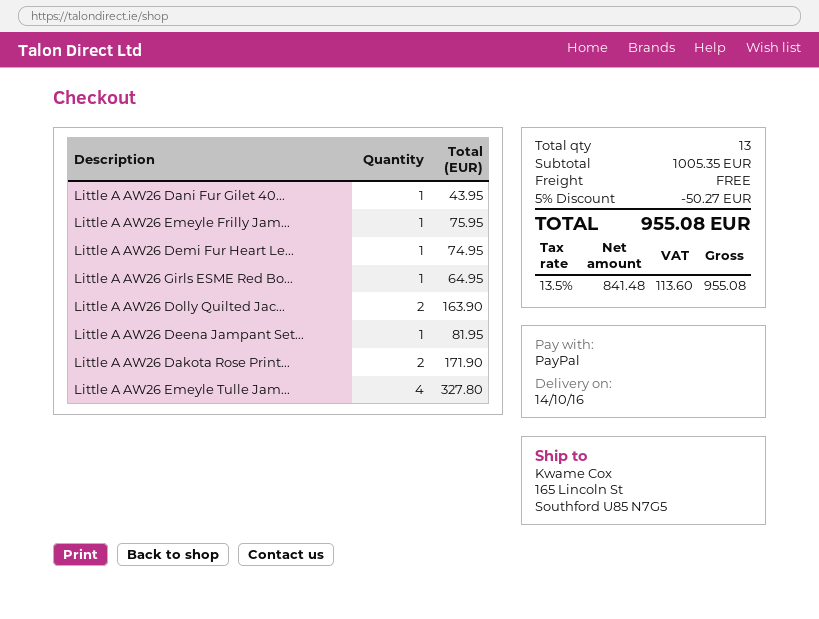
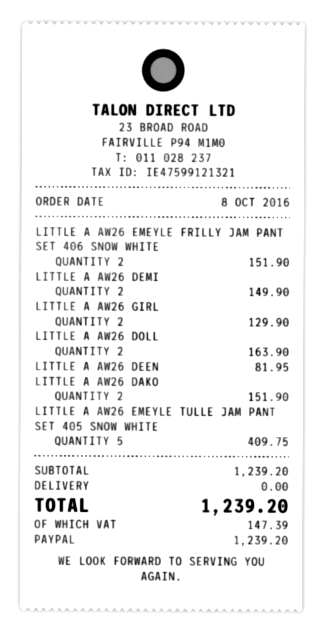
Little A AW26 Dani Fur Gilet 40...: 1 for 43.95 -> none
Little A AW26 Emeyle Frilly Jam...: 1 for 75.95 -> 2 for 151.90
Little A AW26 Demi Fur Heart Le...: 1 for 74.95 -> 2 for 149.90
Little A AW26 Girls ESME Red Bo...: 1 for 64.95 -> 2 for 129.90
Little A AW26 Dakota Rose Print...: 2 for 171.90 -> 2 for 151.90
Little A AW26 Emeyle Tulle Jam...: 4 for 327.80 -> 5 for 409.75
subtotal: 1005.35 -> 1239.20
discount: 5% = 50.27 -> none
tax: 113.60 -> 147.39
total: 955.08 -> 1239.20

